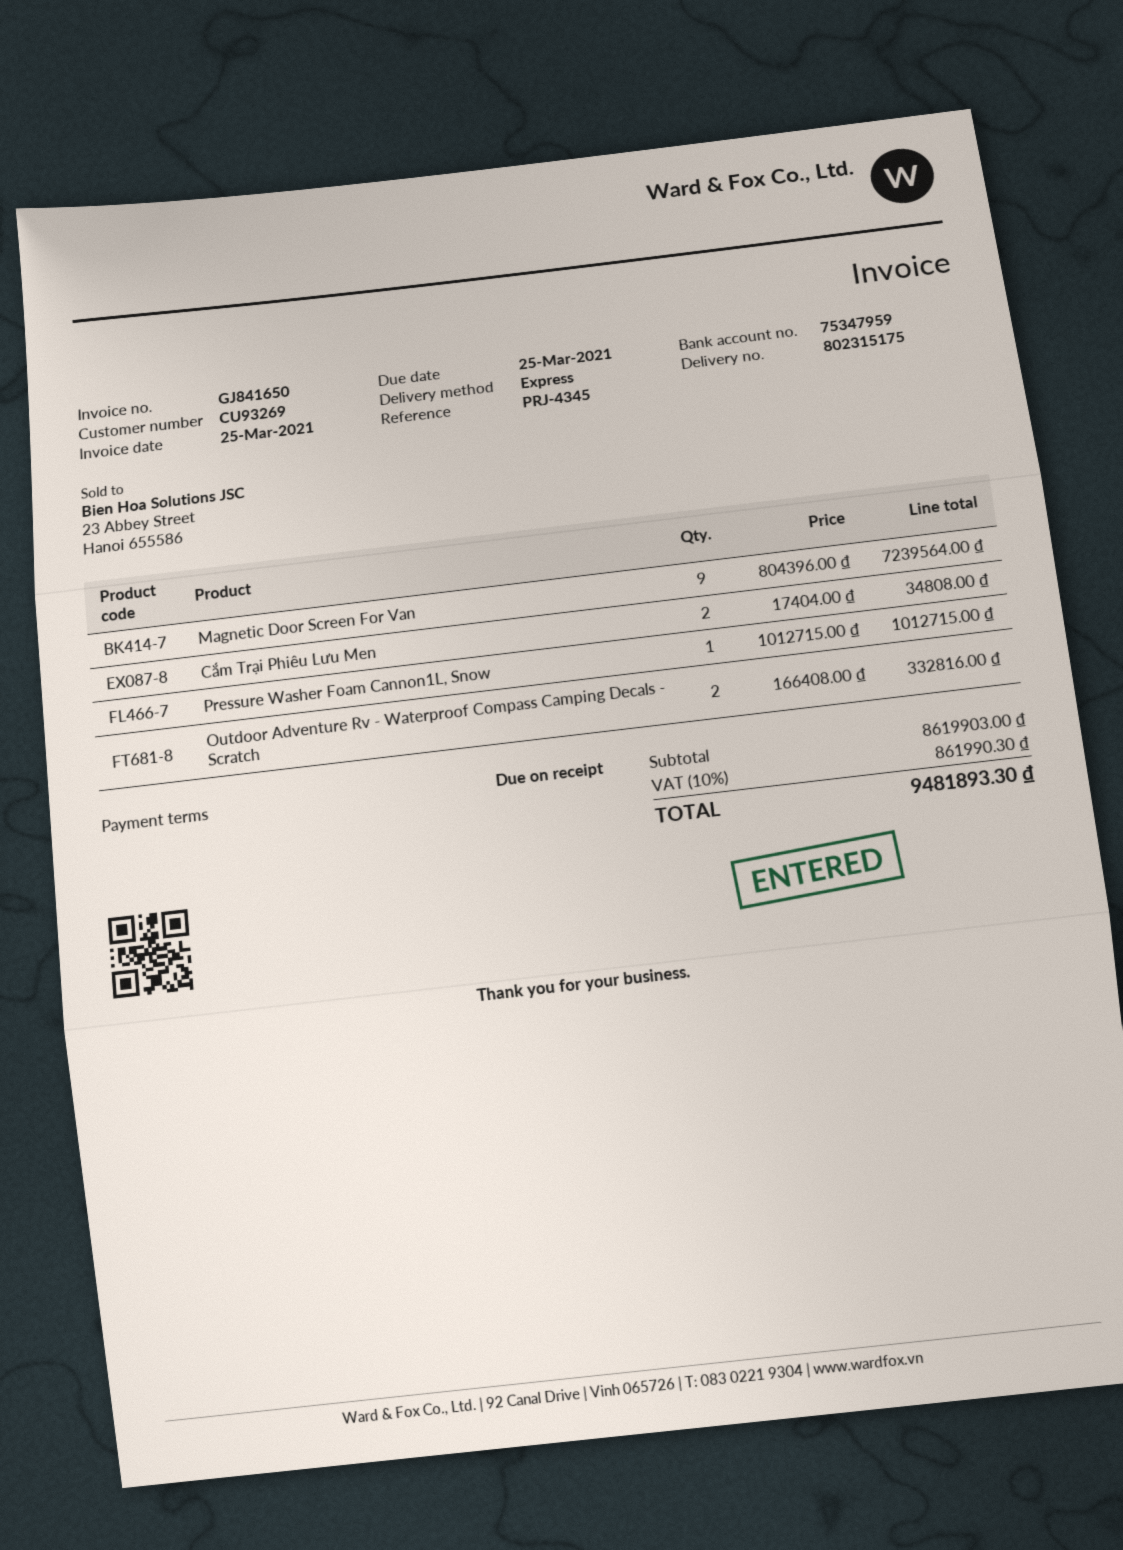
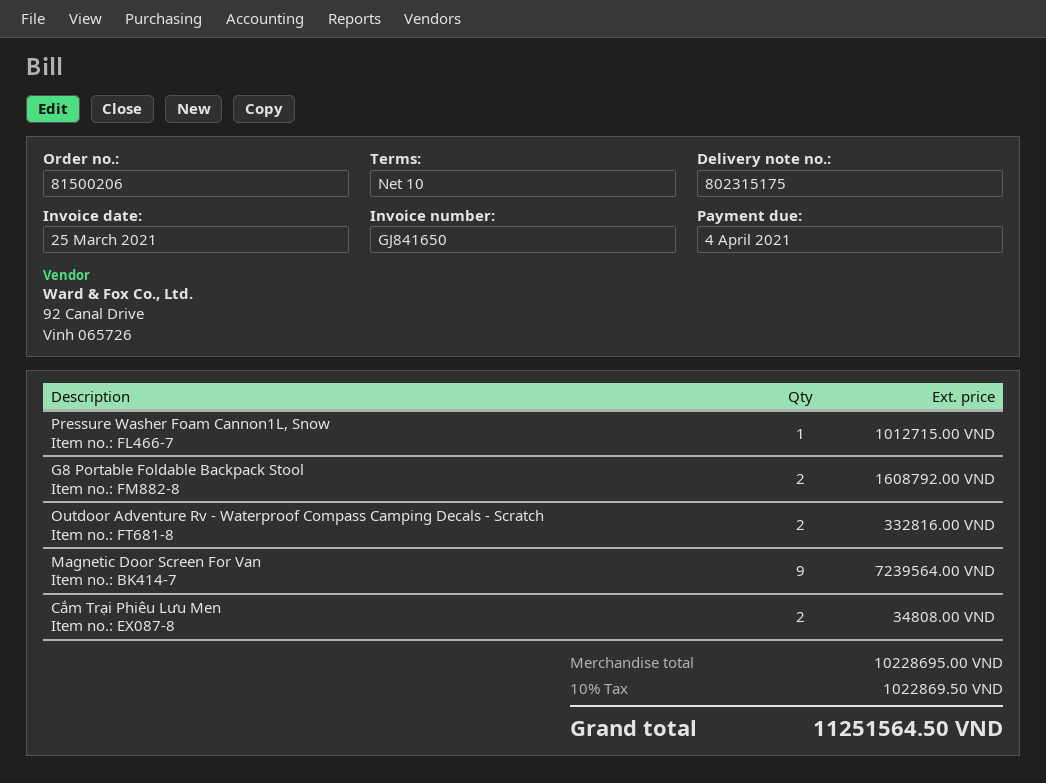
payment terms: on receipt -> 10 days
due date: 2021-03-25 -> 2021-04-04
G8 Portable Foldable Backpack Stool: none -> 2 for 1608792.00
subtotal: 8619903.00 -> 10228695.00
tax: 10% = 861990.30 -> 10% = 1022869.50
total: 9481893.30 -> 11251564.50

